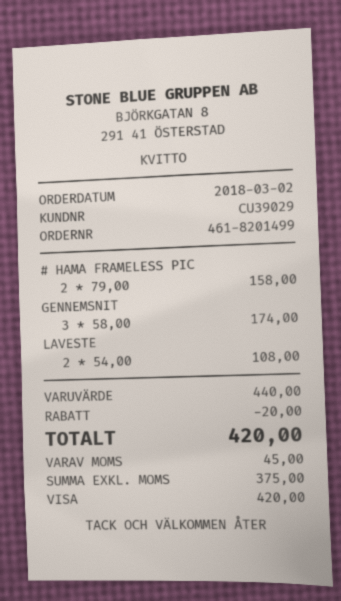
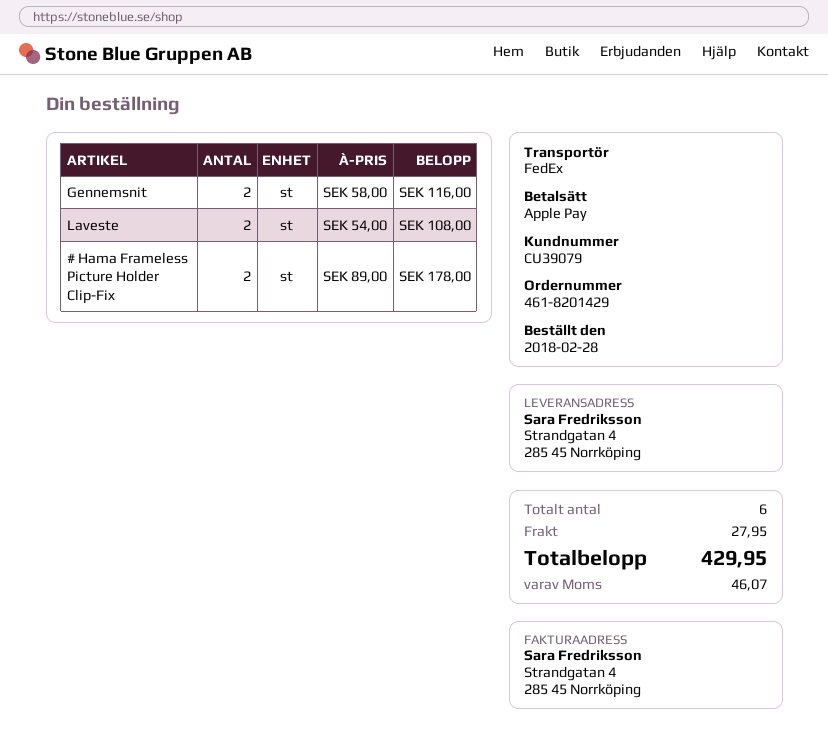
order number: 461-8201499 -> 461-8201429
order date: 2018-03-02 -> 2018-02-28
customer number: CU39029 -> CU39079
payment method: Visa -> Apple Pay
# HAMA FRAMELESS PIC: 2 x 79.00 = 158.00 -> 2 x 89.00 = 178.00
GENNEMSNIT: 3 x 58.00 = 174.00 -> 2 x 58.00 = 116.00
discount: 20.00 -> none
shipping: none -> 27.95
tax: 45.00 -> 46.07
total: 420.00 -> 429.95

